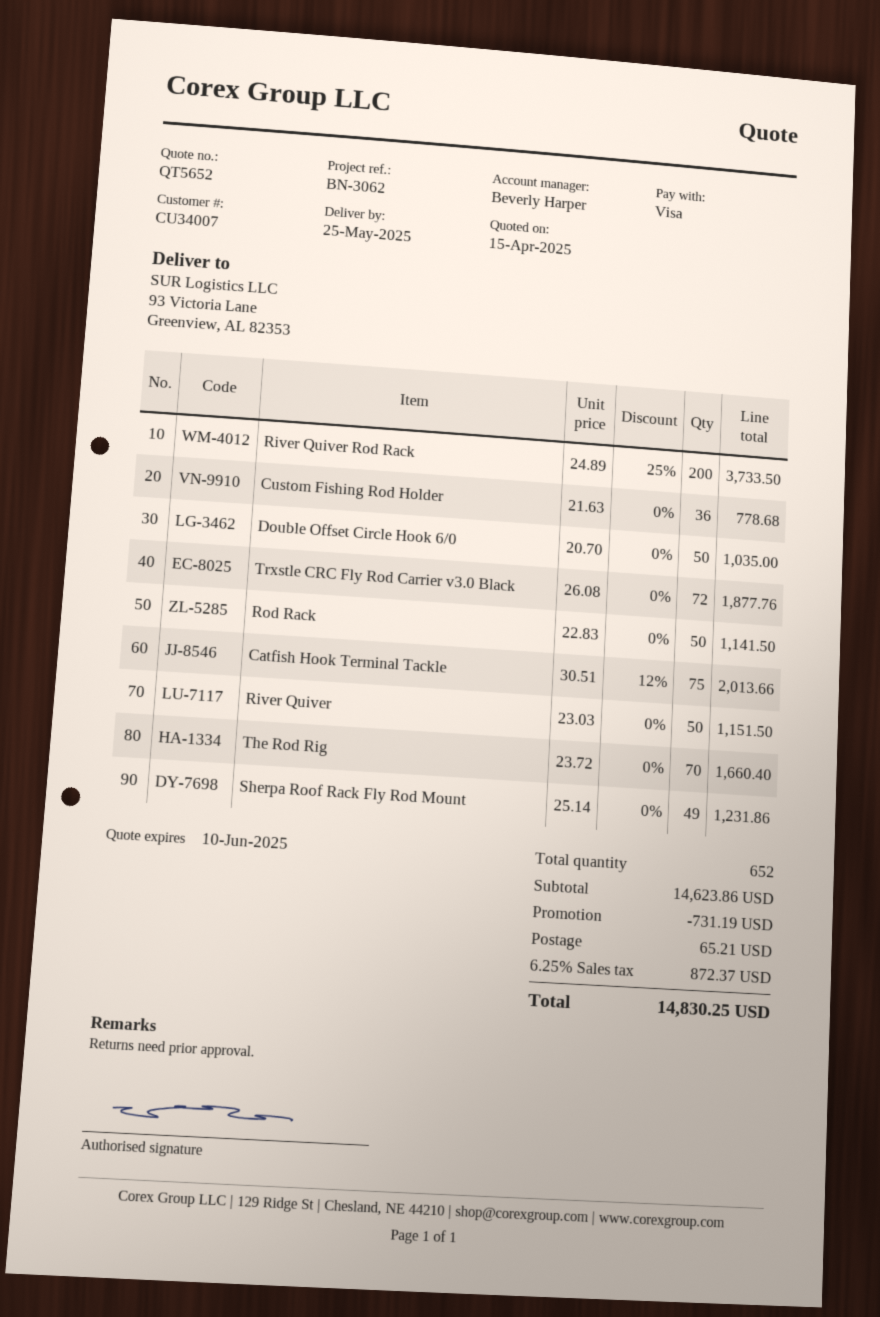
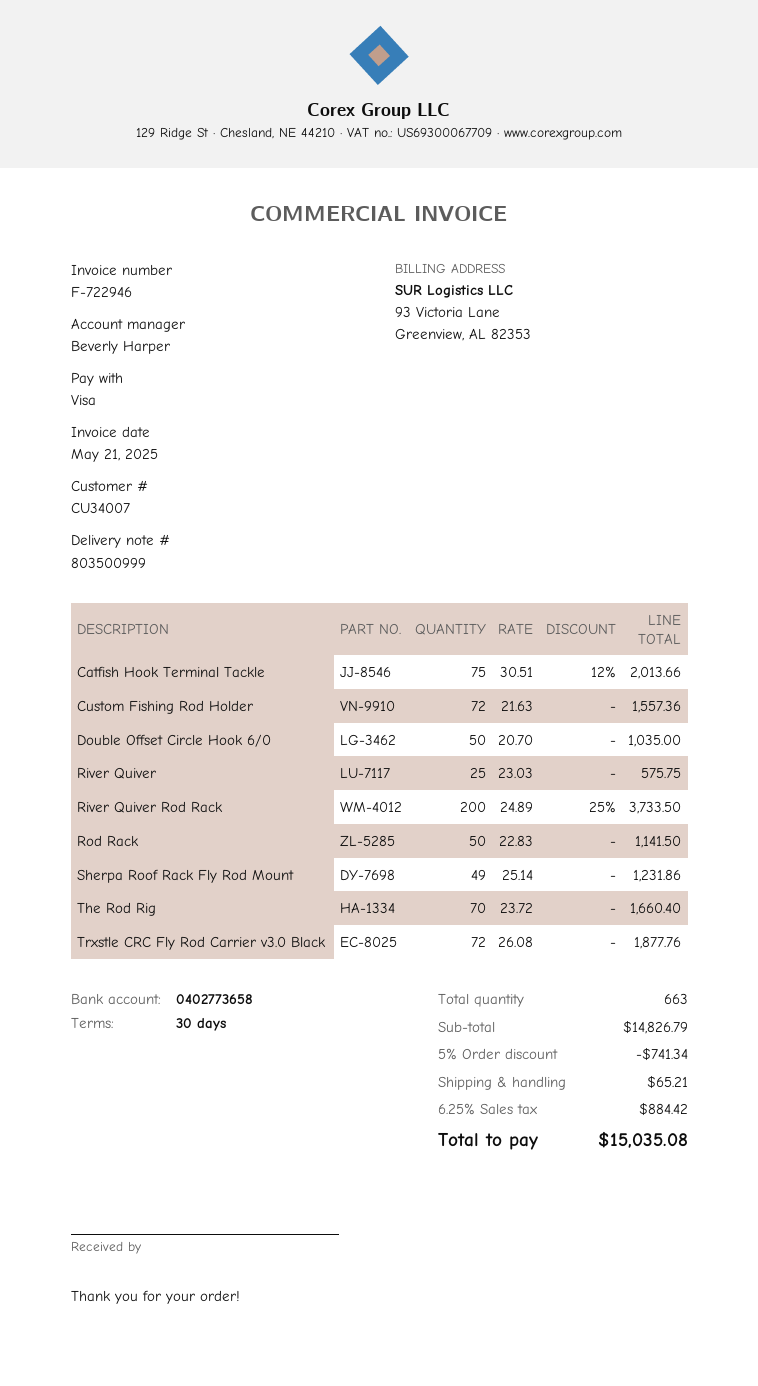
Custom Fishing Rod Holder: 36 x 21.63 = 778.68 -> 72 x 21.63 = 1557.36
River Quiver: 50 x 23.03 = 1151.50 -> 25 x 23.03 = 575.75
total quantity: 652 -> 663
subtotal: 14623.86 -> 14826.79
discount: 731.19 -> 741.34
tax: 6.25% = 872.37 -> 6.25% = 884.42
total: 14830.25 -> 15035.08

